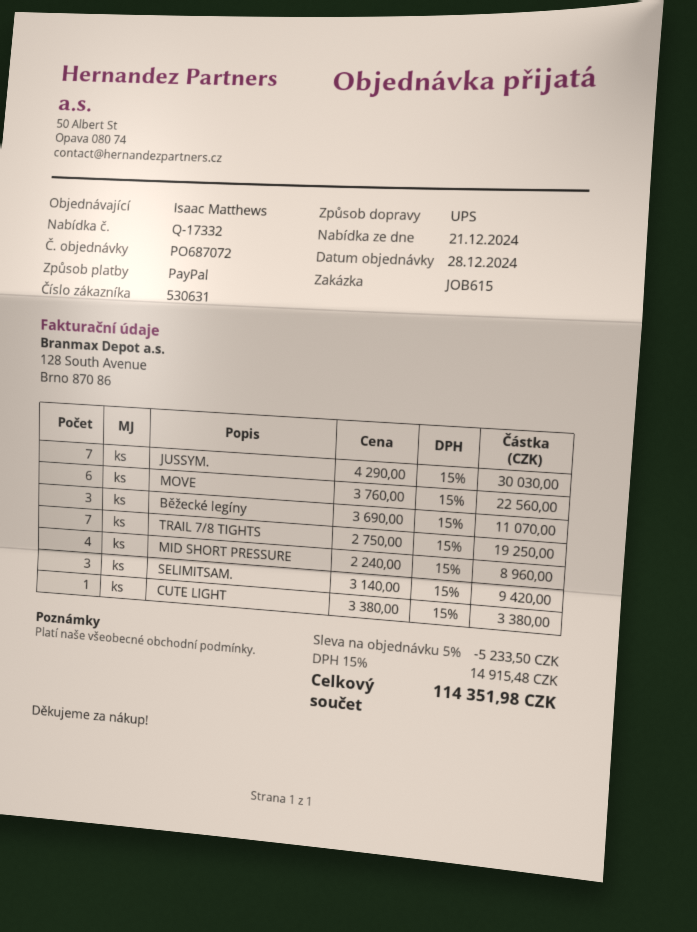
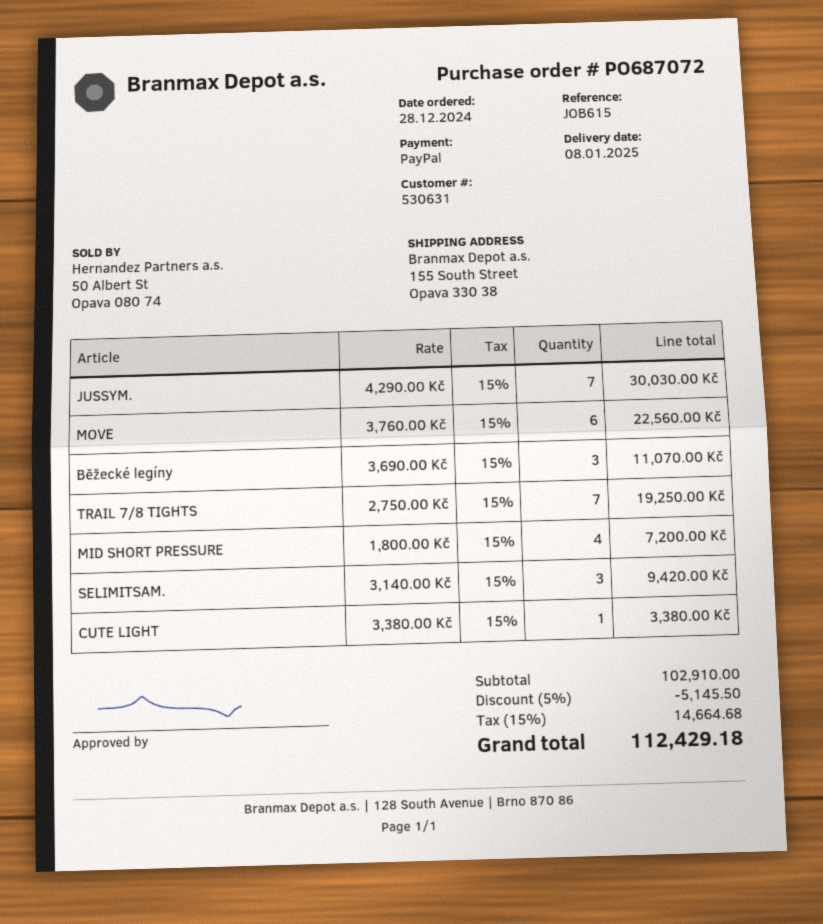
MID SHORT PRESSURE: 4 x 2240.00 = 8960.00 -> 4 x 1800.00 = 7200.00
discount: 5% = 5233.50 -> 5% = 5145.50
tax: 15% = 14915.48 -> 15% = 14664.68
total: 114351.98 -> 112429.18

